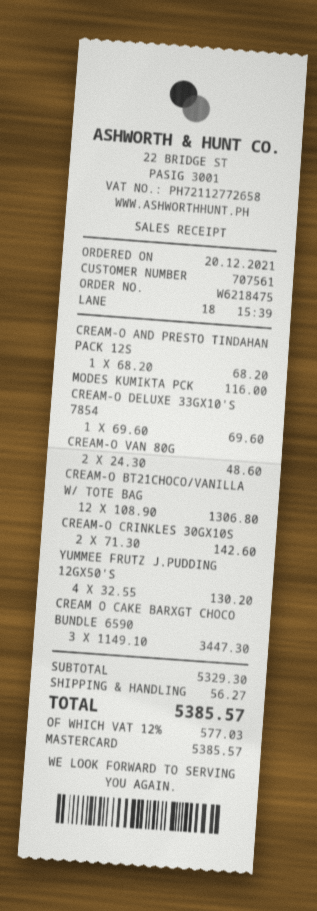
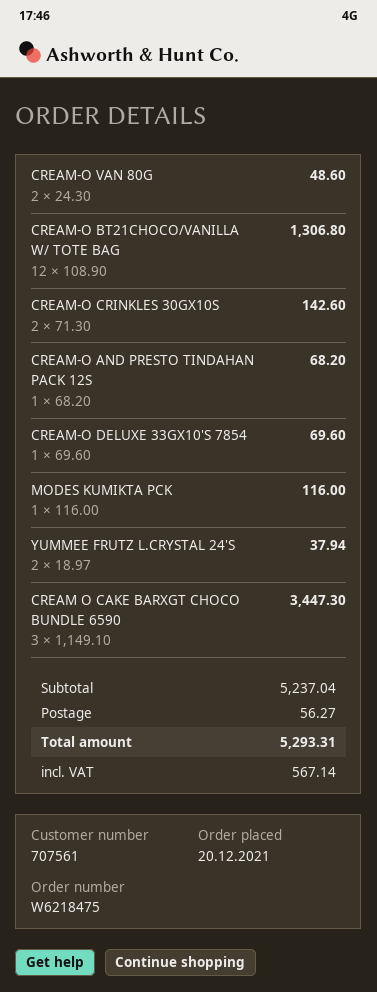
YUMMEE FRUTZ J.PUDDING 12GX50'S: 4 x 32.55 = 130.20 -> none
YUMMEE FRUTZ L.CRYSTAL 24'S: none -> 2 x 18.97 = 37.94
subtotal: 5329.30 -> 5237.04
tax: 577.03 -> 567.14
total: 5385.57 -> 5293.31

